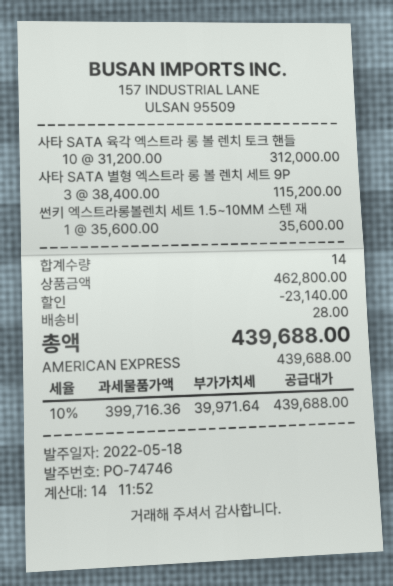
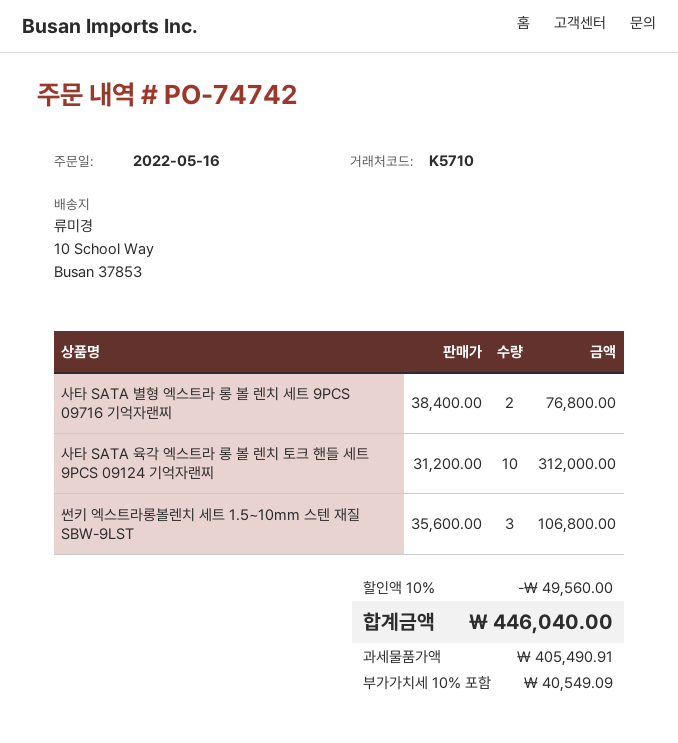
order number: PO-74746 -> PO-74742
order date: 2022-05-18 -> 2022-05-16
사타 SATA 별형 엑스트라 롱 볼 렌치 세트 9P: 3 x 38400.00 = 115200.00 -> 2 x 38400.00 = 76800.00
썬키 엑스트라롱볼렌치 세트 1.5~10MM 스텐 재: 1 x 35600.00 = 35600.00 -> 3 x 35600.00 = 106800.00
discount: 23140.00 -> 49560.00
shipping: 28.00 -> none
net: 399716.36 -> 405490.91
tax: 10% = 39971.64 -> 10% = 40549.09
total: 439688.00 -> 446040.00

